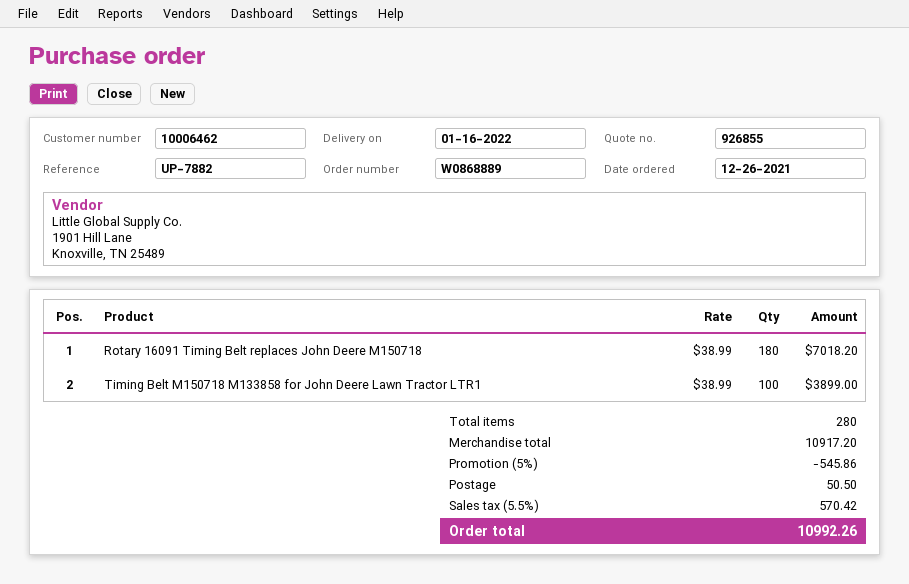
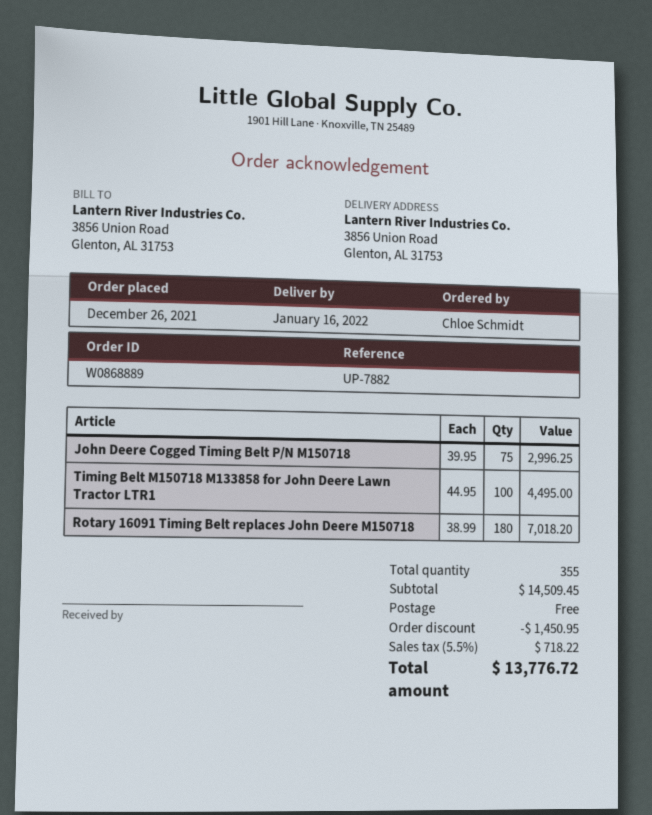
Timing Belt M150718 M133858 for John Deere Lawn Tractor LTR1: 100 x 38.99 = 3899.00 -> 100 x 44.95 = 4495.00
John Deere Cogged Timing Belt P/N M150718: none -> 75 x 39.95 = 2996.25
total quantity: 280 -> 355
subtotal: 10917.20 -> 14509.45
discount: 545.86 -> 1450.95
shipping: 50.50 -> 0.00
tax: 5.5% = 570.42 -> 5.5% = 718.22
total: 10992.26 -> 13776.72

